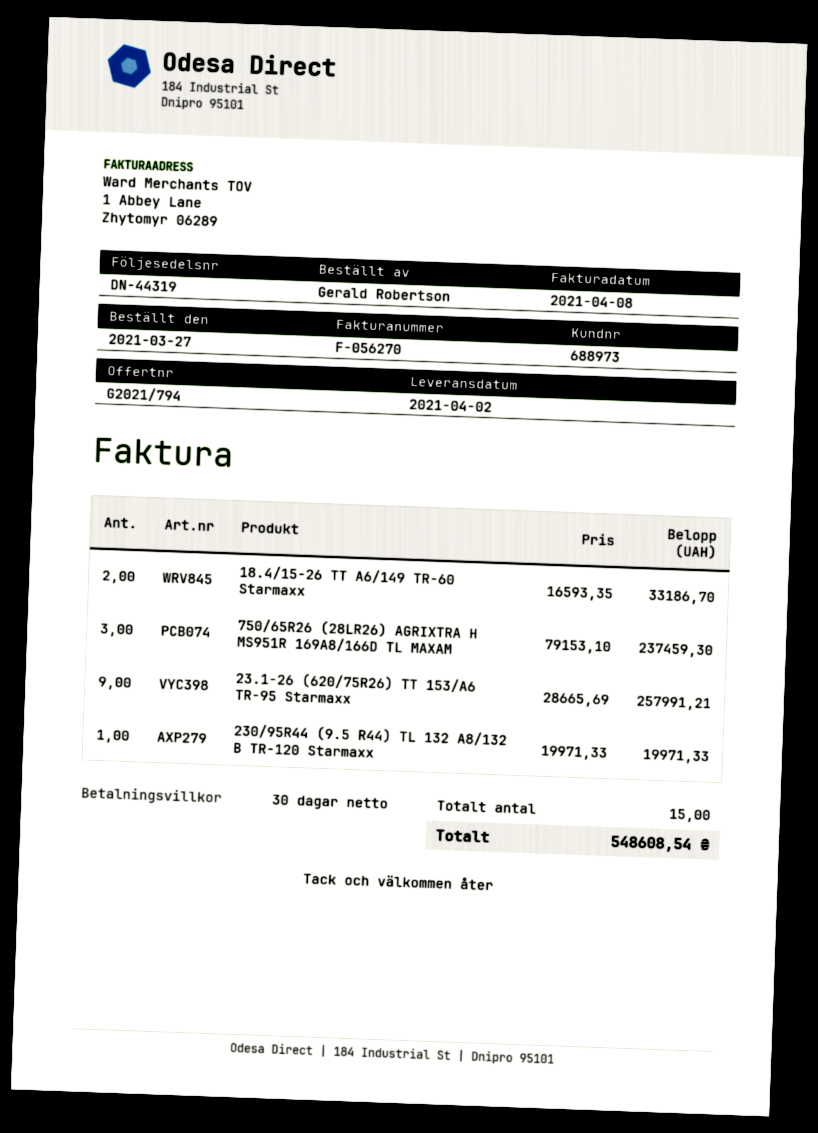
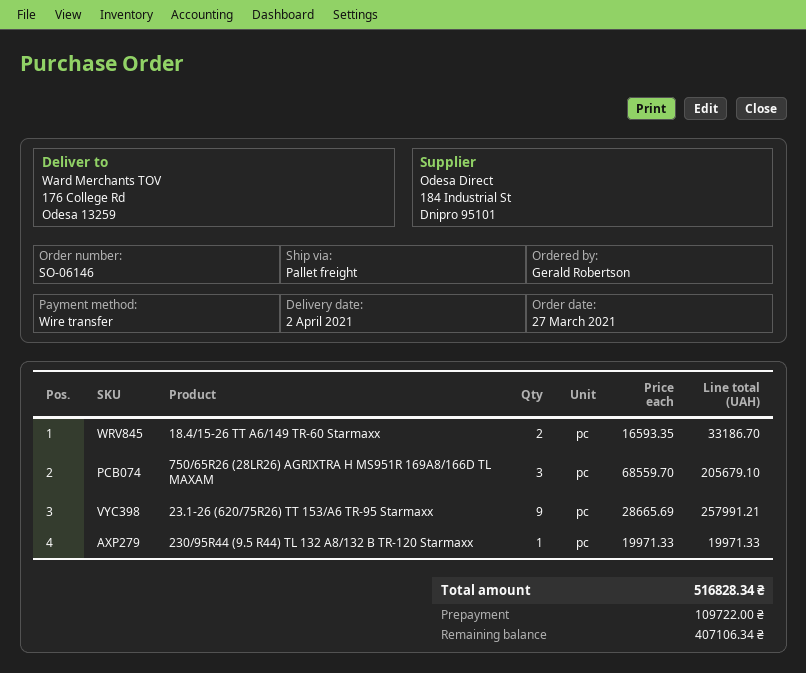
750/65R26 (28LR26) AGRIXTRA H MS951R 169A8/166D TL MAXAM: 3 x 79153.10 = 237459.30 -> 3 x 68559.70 = 205679.10
total: 548608.54 -> 516828.34

